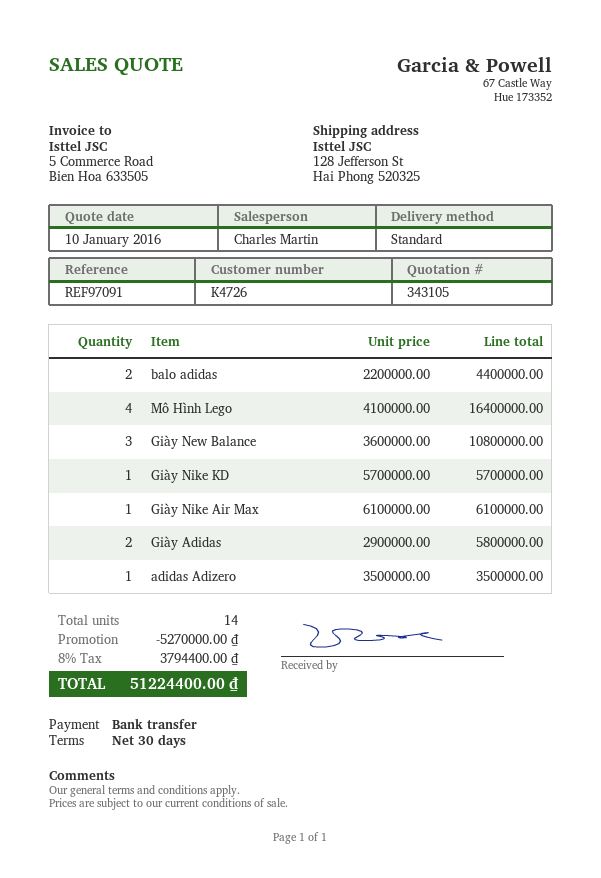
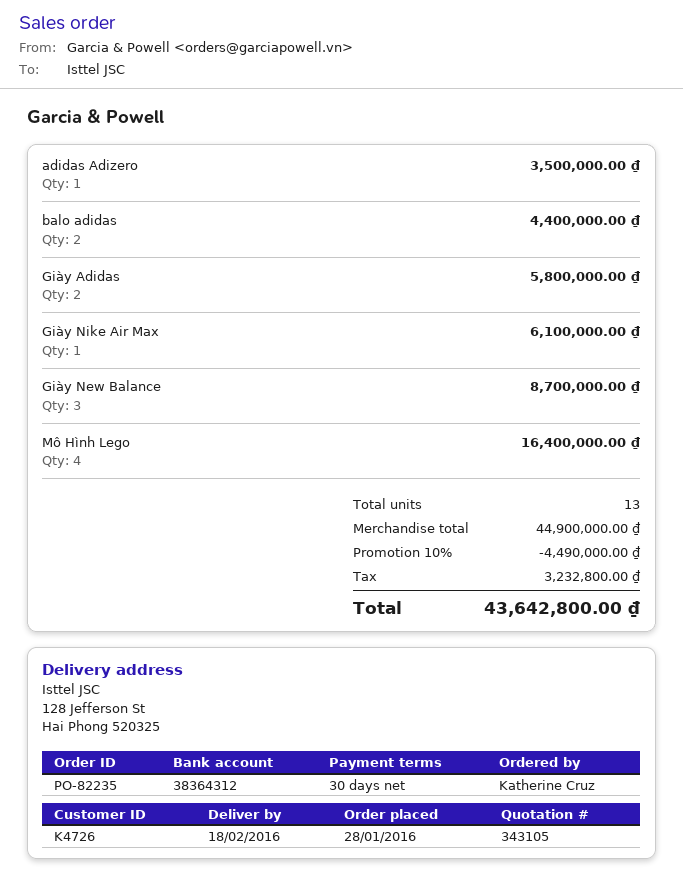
Giày New Balance: 3 for 10800000.00 -> 3 for 8700000.00
Giày Nike KD: 1 for 5700000.00 -> none
total quantity: 14 -> 13
discount: 5270000.00 -> 4490000.00
tax: 3794400.00 -> 3232800.00
total: 51224400.00 -> 43642800.00

